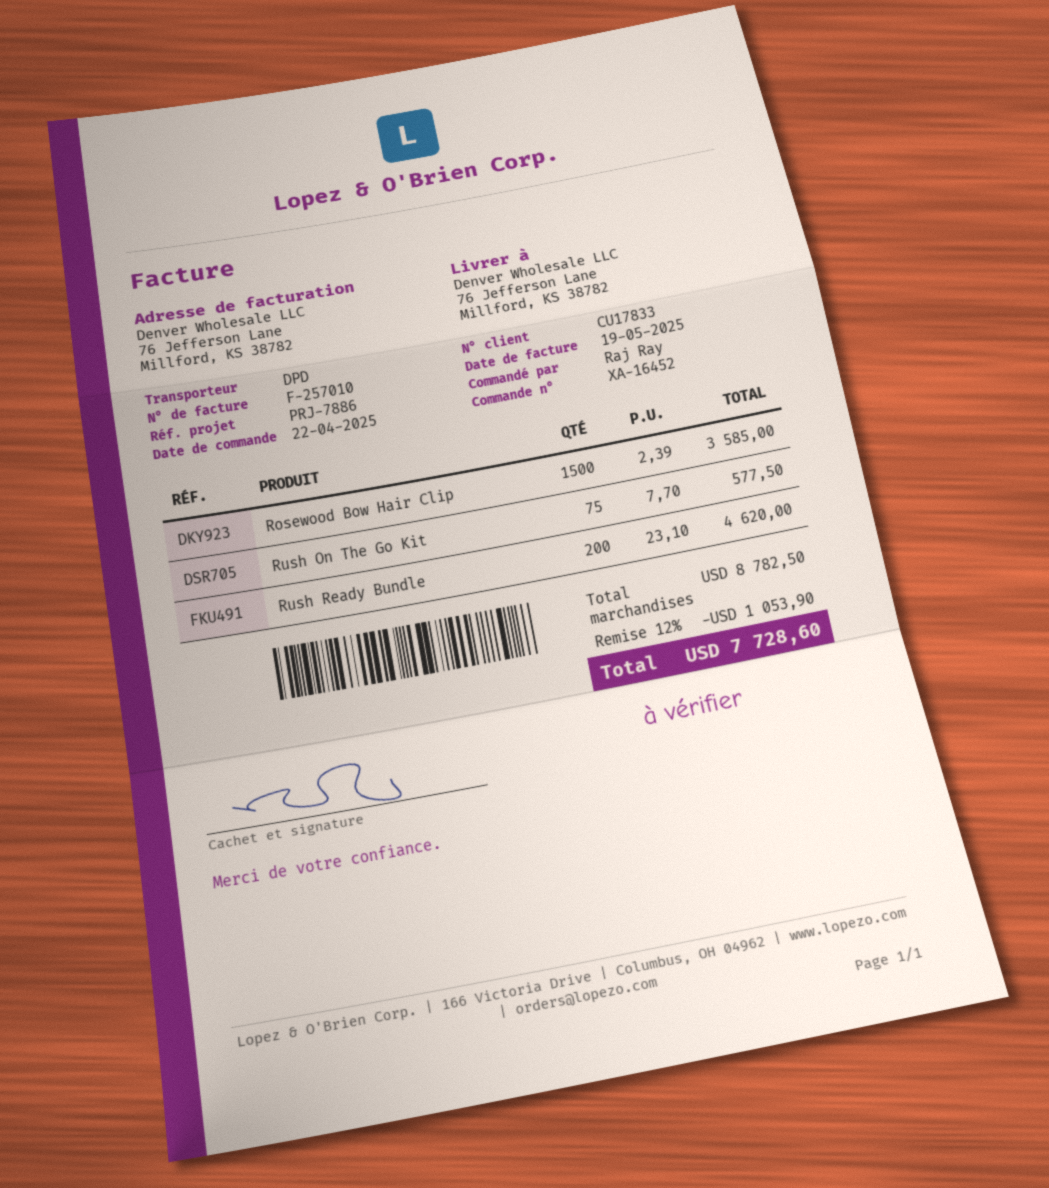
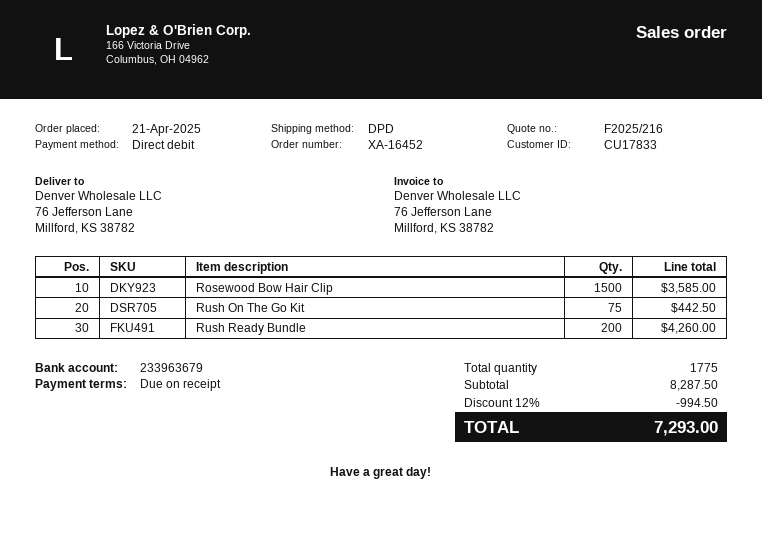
order date: 2025-04-22 -> 2025-04-21
Rush On The Go Kit: 75 for 577.50 -> 75 for 442.50
Rush Ready Bundle: 200 for 4620.00 -> 200 for 4260.00
subtotal: 8782.50 -> 8287.50
discount: 12% = 1053.90 -> 12% = 994.50
total: 7728.60 -> 7293.00

